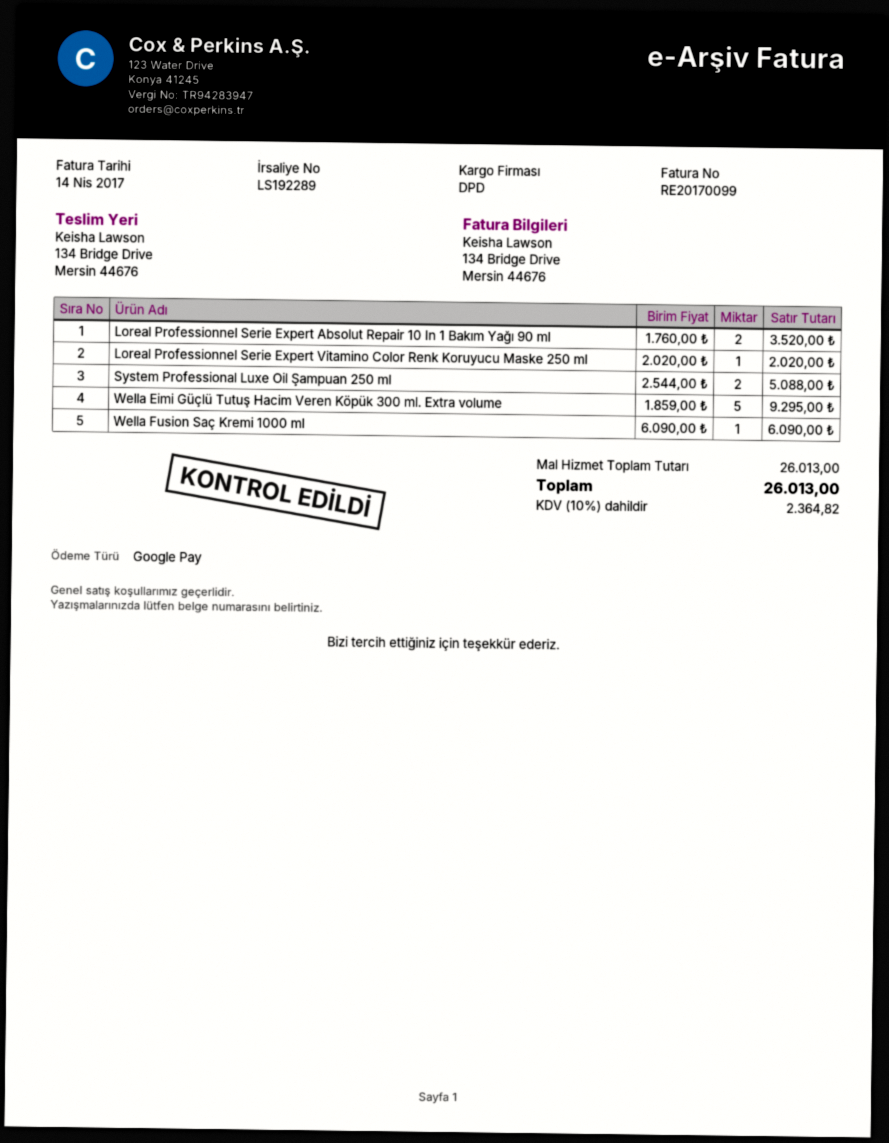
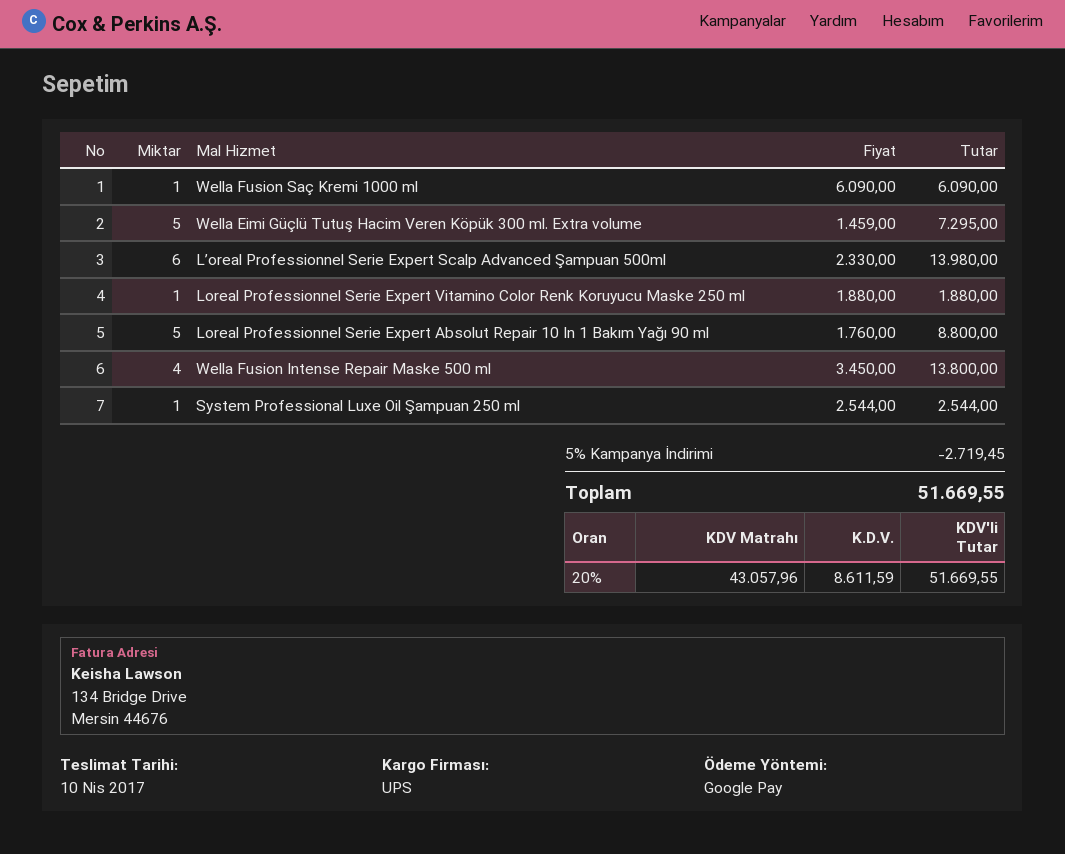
shipping method: DPD -> UPS
Loreal Professionnel Serie Expert Absolut Repair 10 In 1 Bakım Yağı 90 ml: 2 x 1760.00 = 3520.00 -> 5 x 1760.00 = 8800.00
Loreal Professionnel Serie Expert Vitamino Color Renk Koruyucu Maske 250 ml: 1 x 2020.00 = 2020.00 -> 1 x 1880.00 = 1880.00
System Professional Luxe Oil Şampuan 250 ml: 2 x 2544.00 = 5088.00 -> 1 x 2544.00 = 2544.00
Wella Eimi Güçlü Tutuş Hacim Veren Köpük 300 ml. Extra volume: 5 x 1859.00 = 9295.00 -> 5 x 1459.00 = 7295.00
L’oreal Professionnel Serie Expert Scalp Advanced Şampuan 500ml: none -> 6 x 2330.00 = 13980.00
Wella Fusion Intense Repair Maske 500 ml: none -> 4 x 3450.00 = 13800.00
discount: none -> 5% = 2719.45
tax: 10% = 2364.82 -> 20% = 8611.59
total: 26013.00 -> 51669.55

